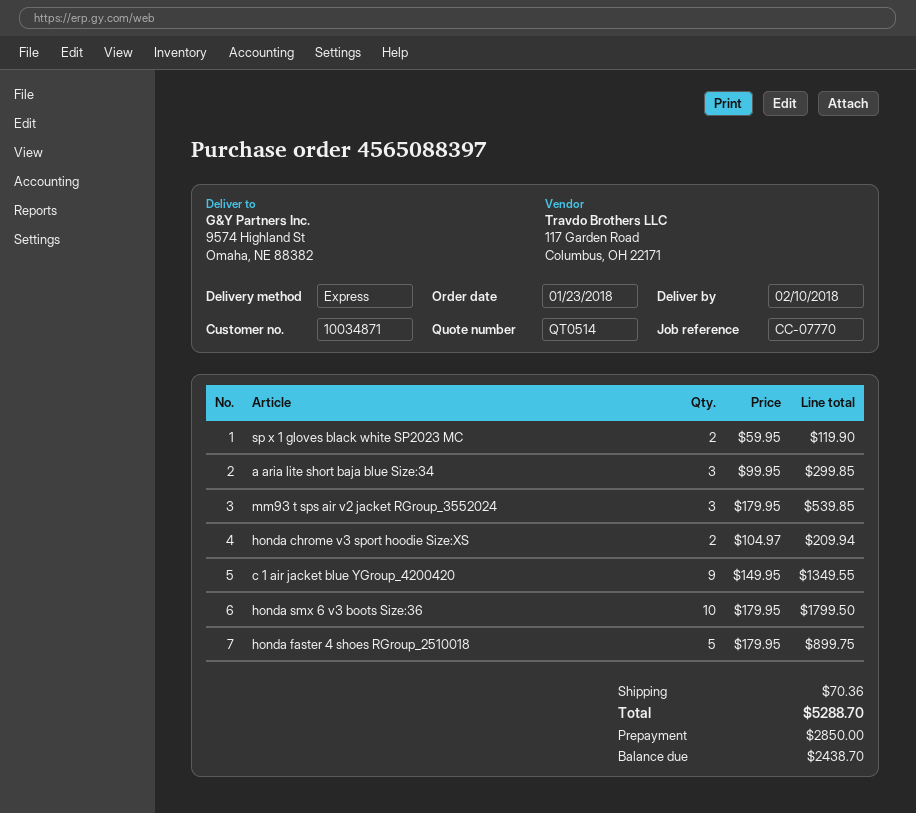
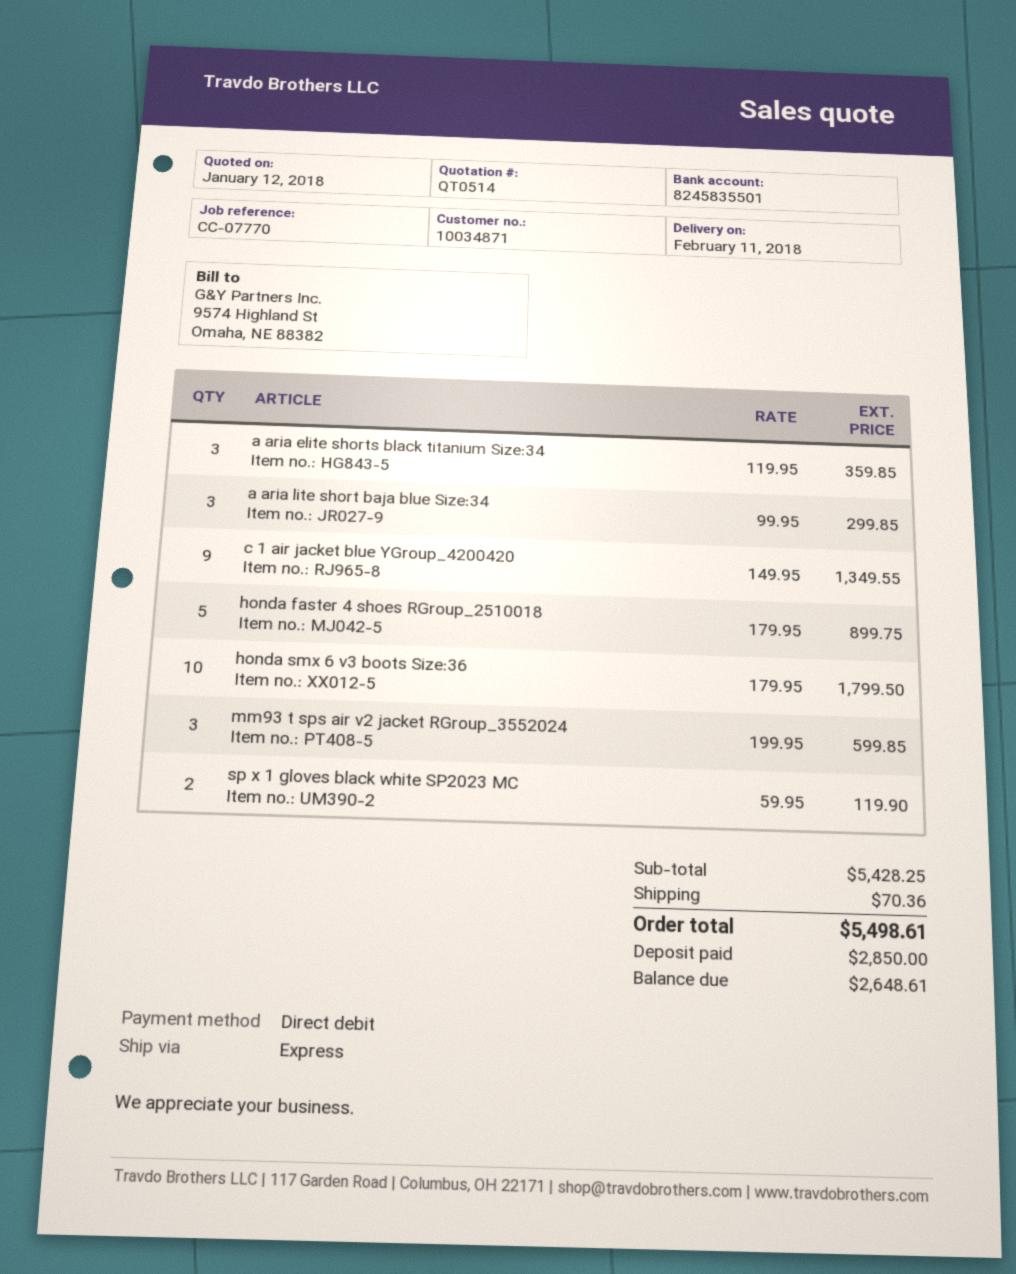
delivery date: 2018-02-10 -> 2018-02-11
mm93 t sps air v2 jacket RGroup_3552024: 3 x 179.95 = 539.85 -> 3 x 199.95 = 599.85
honda chrome v3 sport hoodie Size:XS: 2 x 104.97 = 209.94 -> none
a aria elite shorts black titanium Size:34: none -> 3 x 119.95 = 359.85
total: 5288.70 -> 5498.61
balance: 2438.70 -> 2648.61

